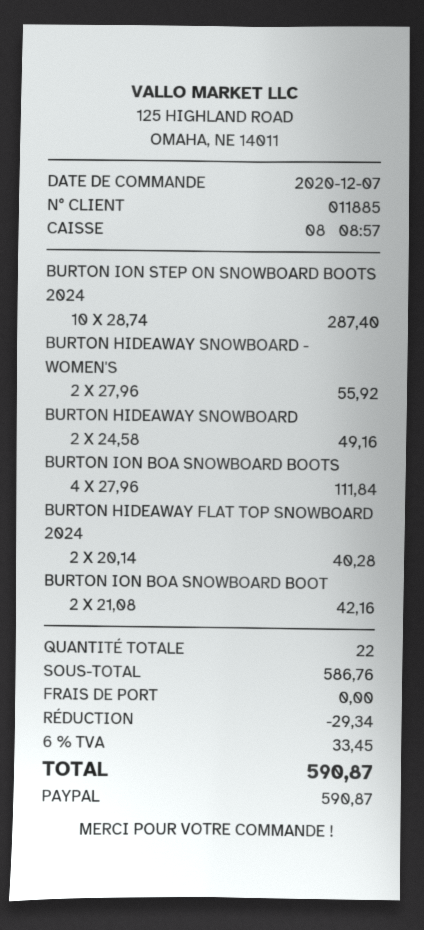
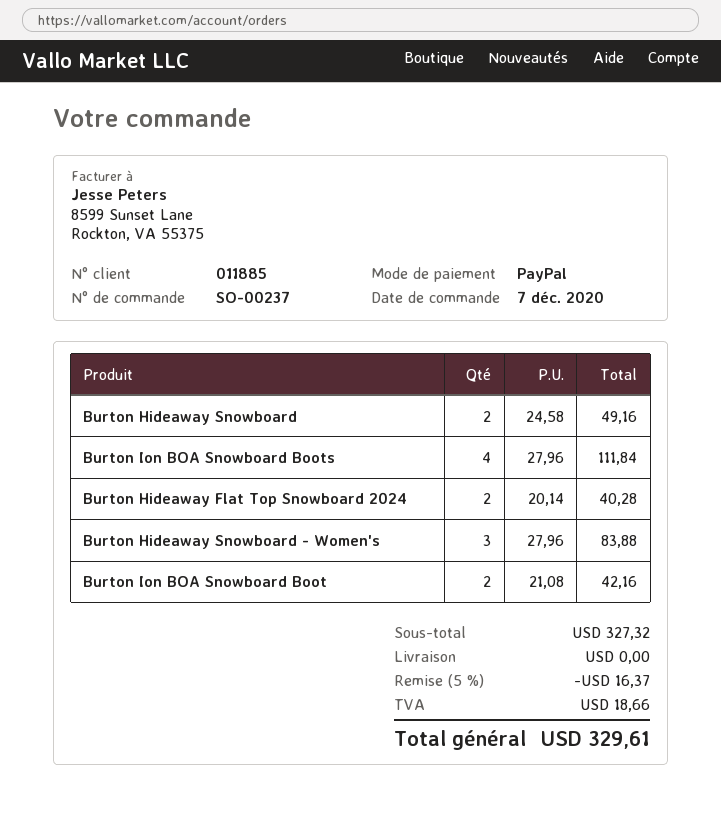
BURTON ION STEP ON SNOWBOARD BOOTS 2024: 10 x 28.74 = 287.40 -> none
BURTON HIDEAWAY SNOWBOARD - WOMEN'S: 2 x 27.96 = 55.92 -> 3 x 27.96 = 83.88
subtotal: 586.76 -> 327.32
discount: 29.34 -> 16.37
tax: 33.45 -> 18.66
total: 590.87 -> 329.61

